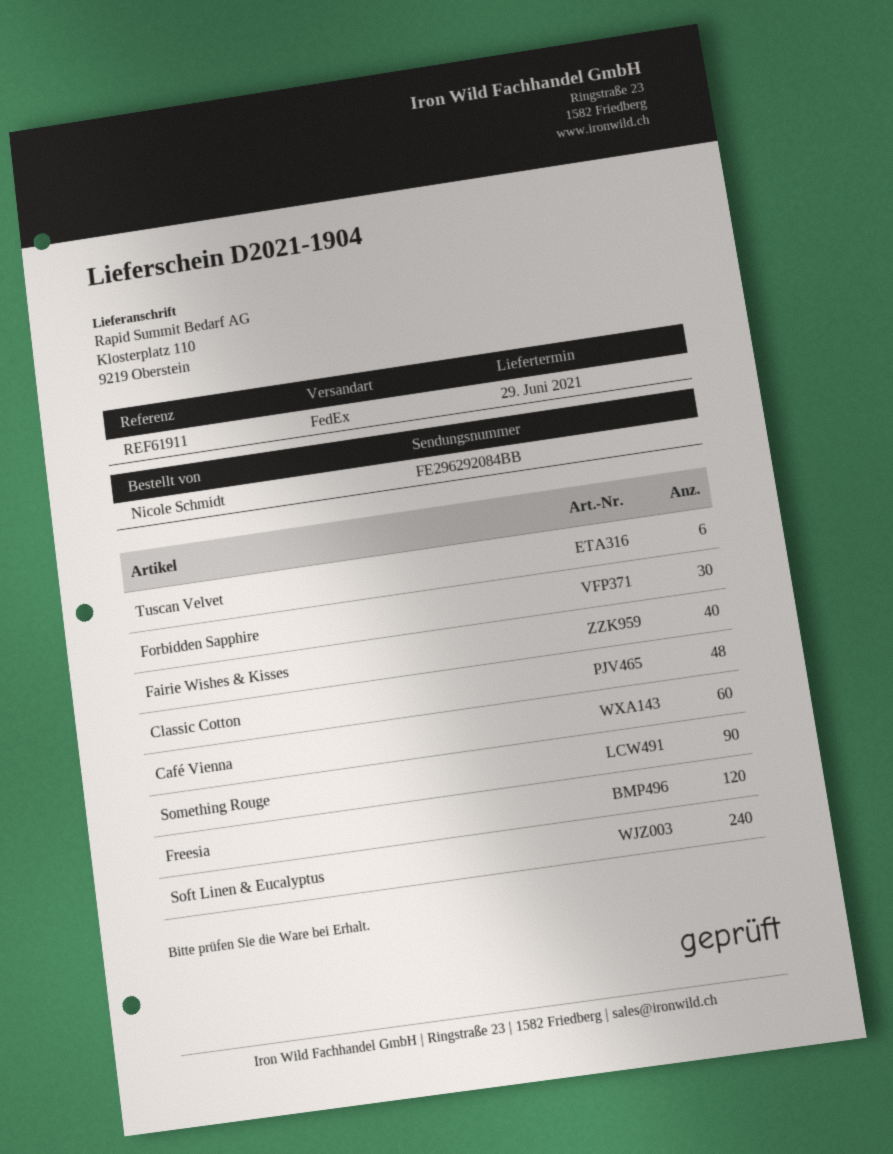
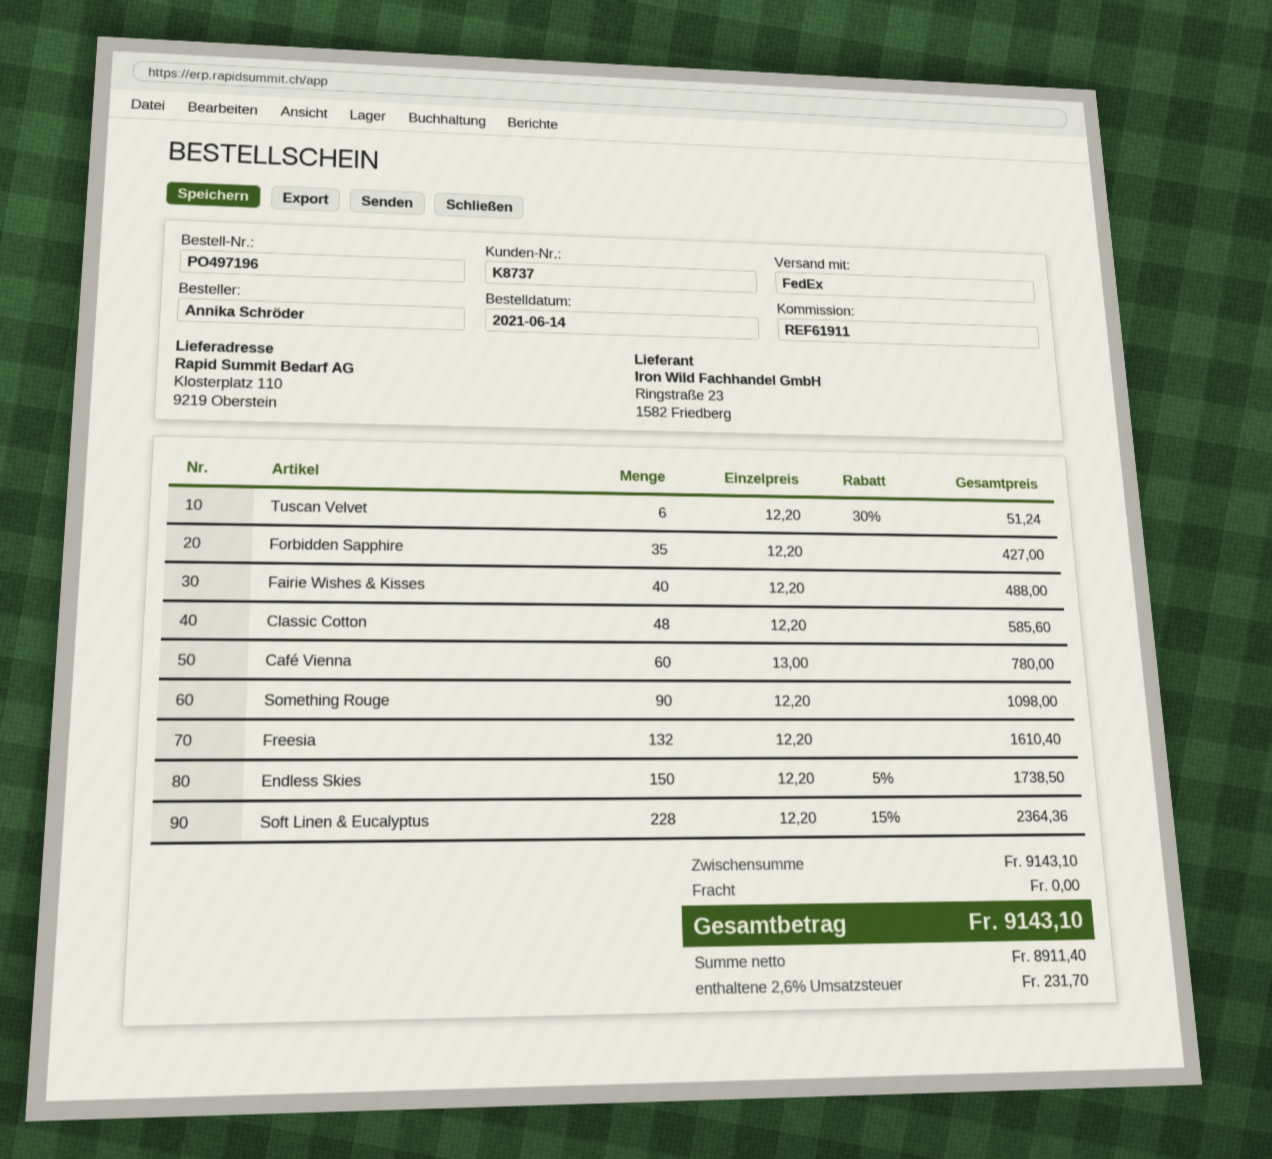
ordered by: Nicole Schmidt -> Annika Schröder
Forbidden Sapphire: 30 -> 35
Freesia: 120 -> 132
Soft Linen & Eucalyptus: 240 -> 228
Endless Skies: none -> 150

